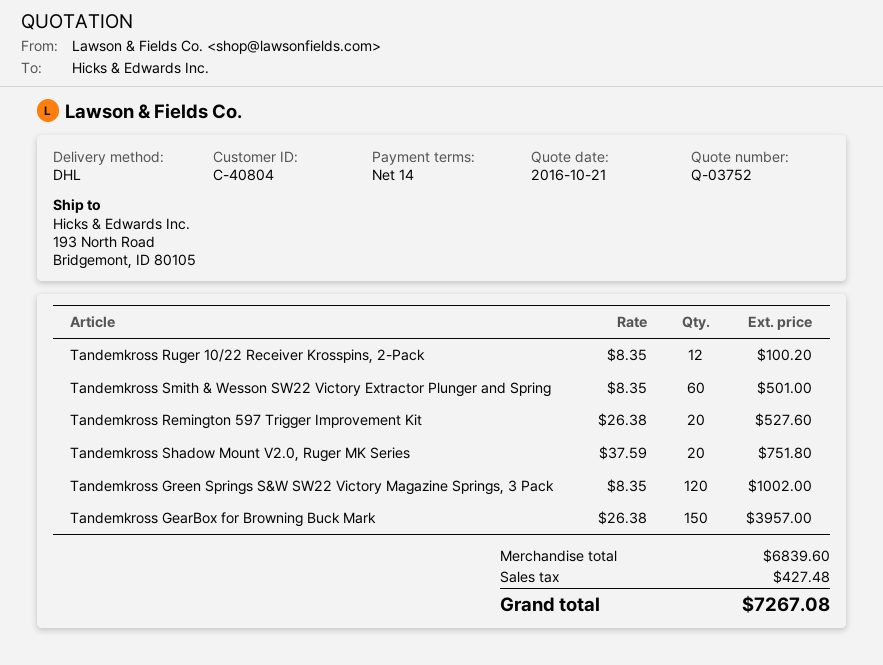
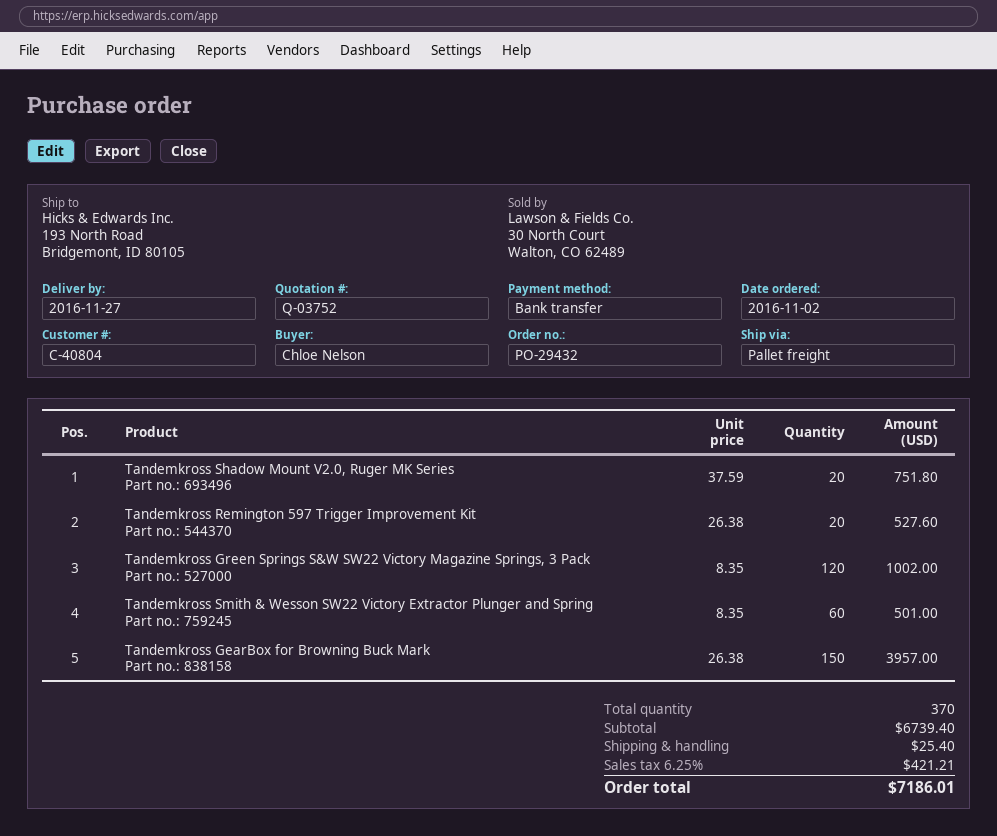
shipping method: DHL -> pallet freight
Tandemkross Ruger 10/22 Receiver Krosspins, 2-Pack: 12 x 8.35 = 100.20 -> none
subtotal: 6839.60 -> 6739.40
shipping: none -> 25.40
tax: 427.48 -> 421.21
total: 7267.08 -> 7186.01

